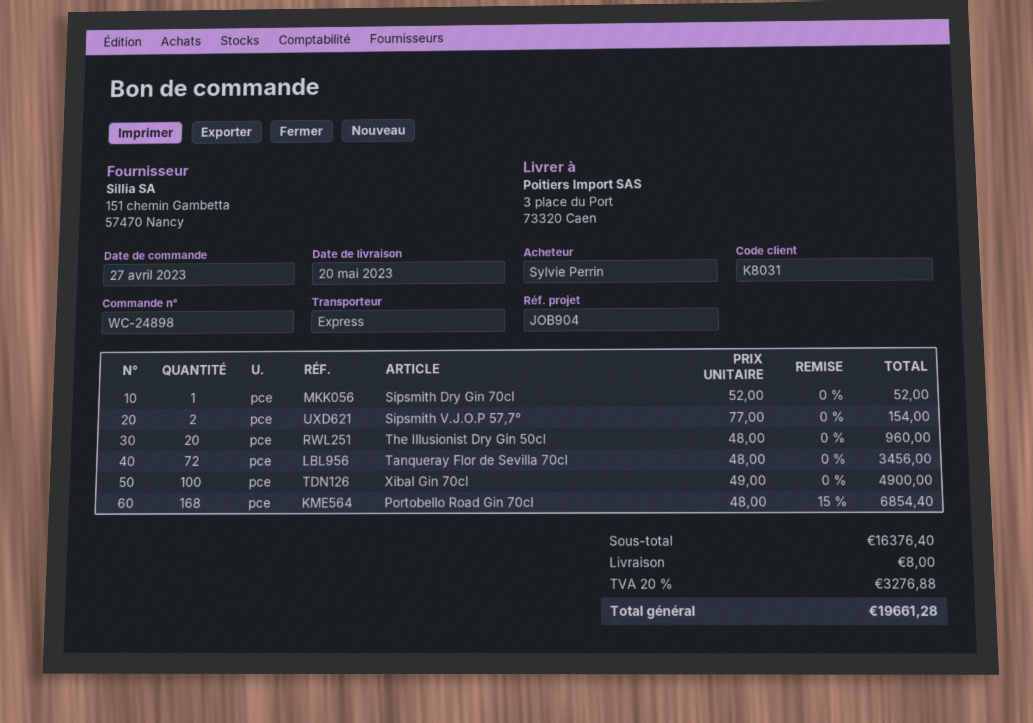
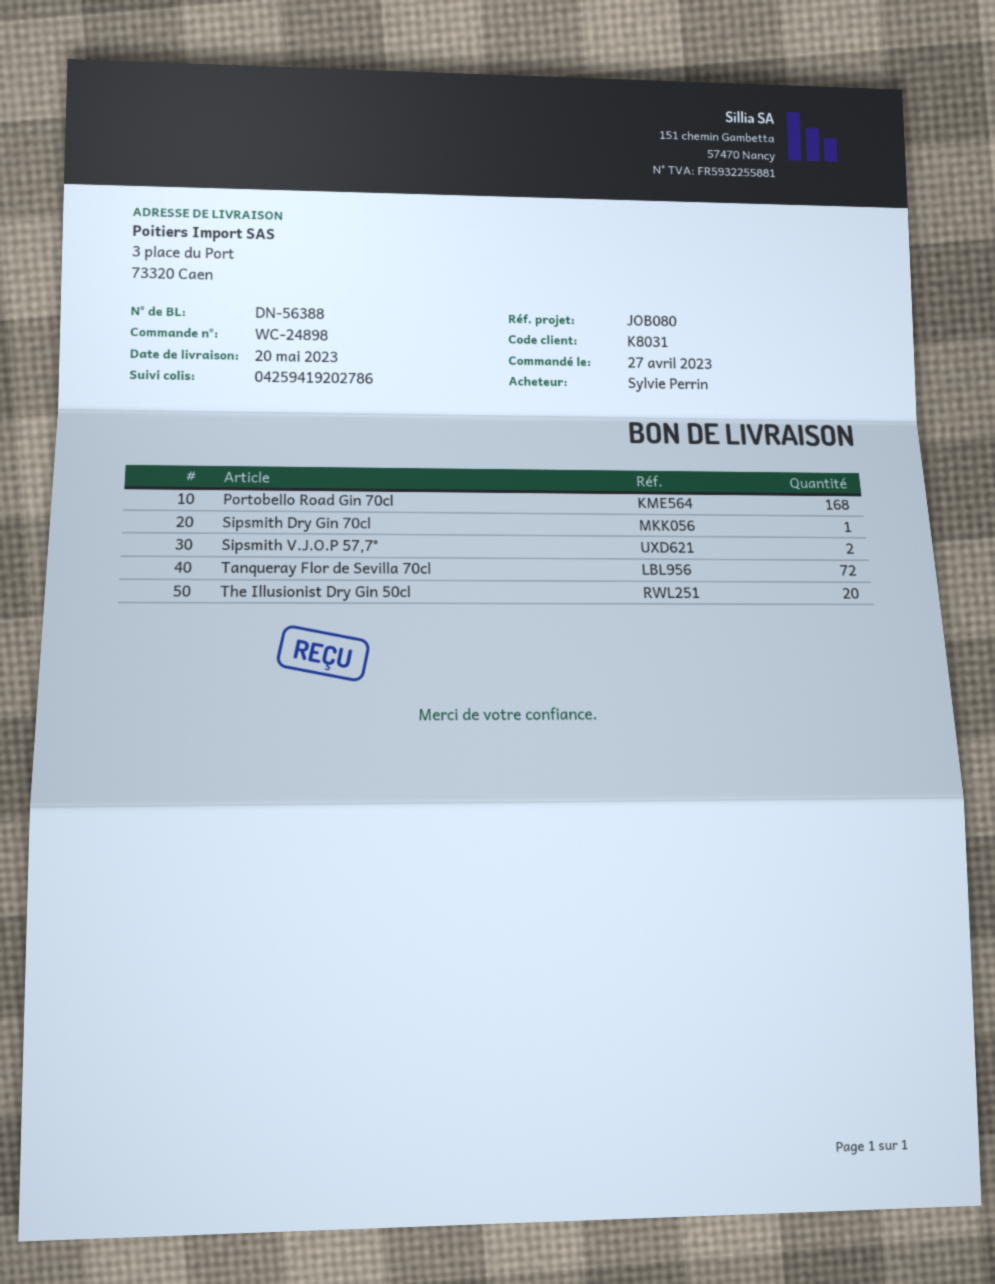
reference: JOB904 -> JOB080
Xibal Gin 70cl: 100 -> none

